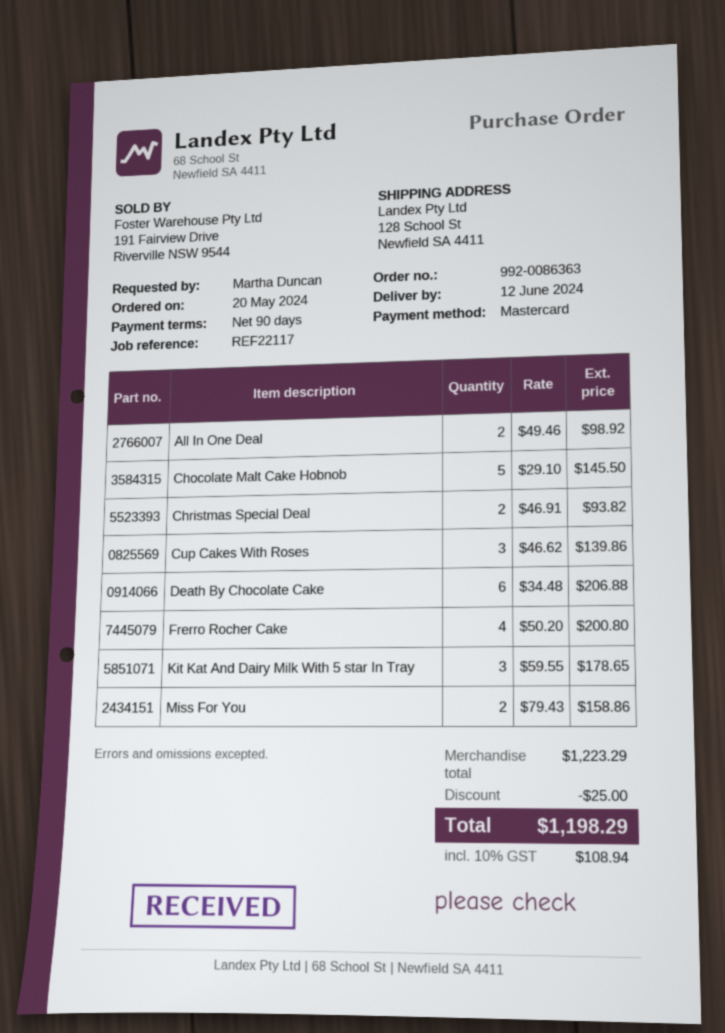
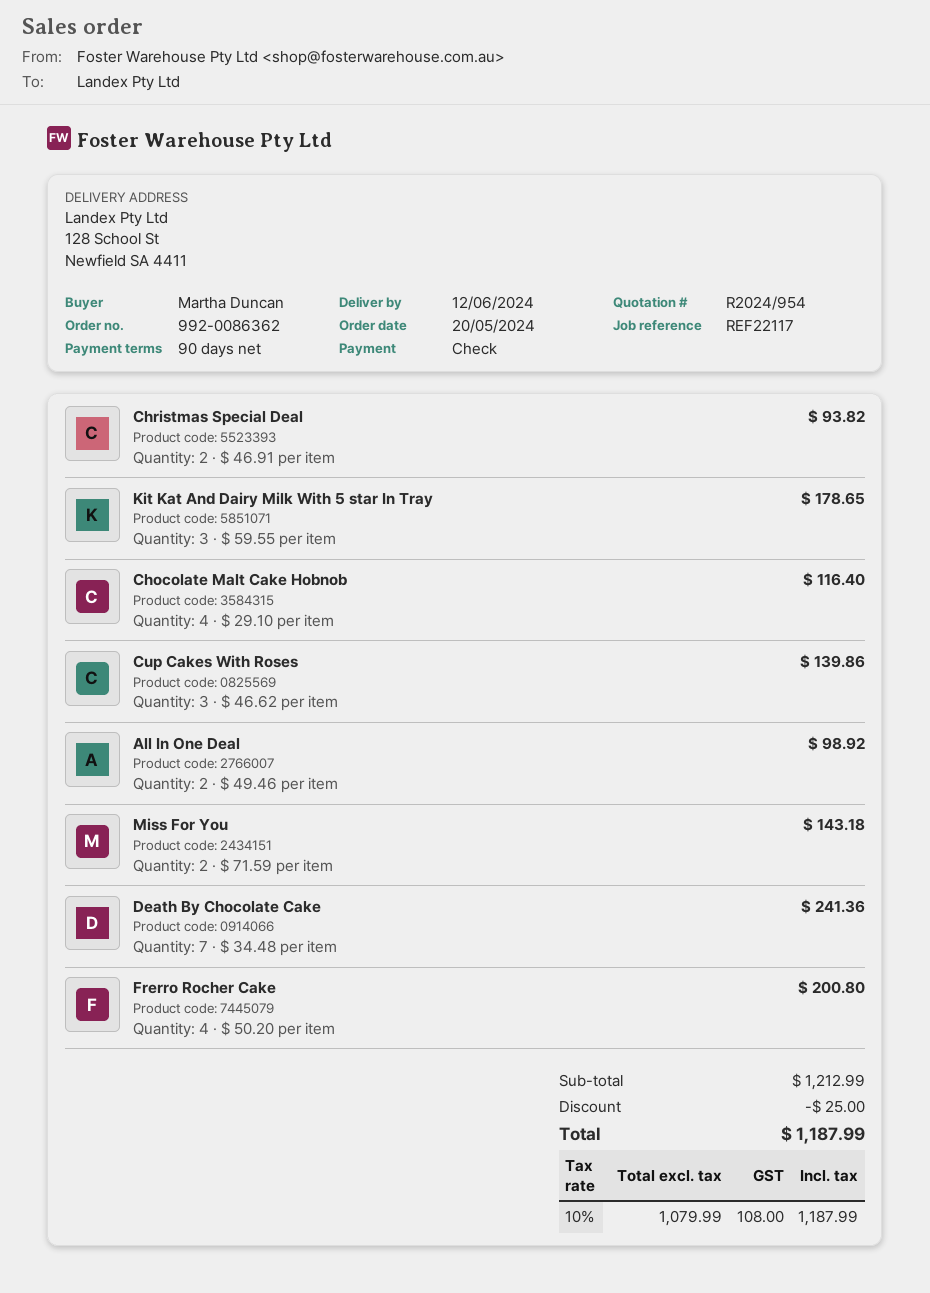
order number: 992-0086363 -> 992-0086362
payment method: Mastercard -> cheque
Chocolate Malt Cake Hobnob: 5 x 29.10 = 145.50 -> 4 x 29.10 = 116.40
Death By Chocolate Cake: 6 x 34.48 = 206.88 -> 7 x 34.48 = 241.36
Miss For You: 2 x 79.43 = 158.86 -> 2 x 71.59 = 143.18
subtotal: 1223.29 -> 1212.99
tax: 10% = 108.94 -> 10% = 108.00
total: 1198.29 -> 1187.99

